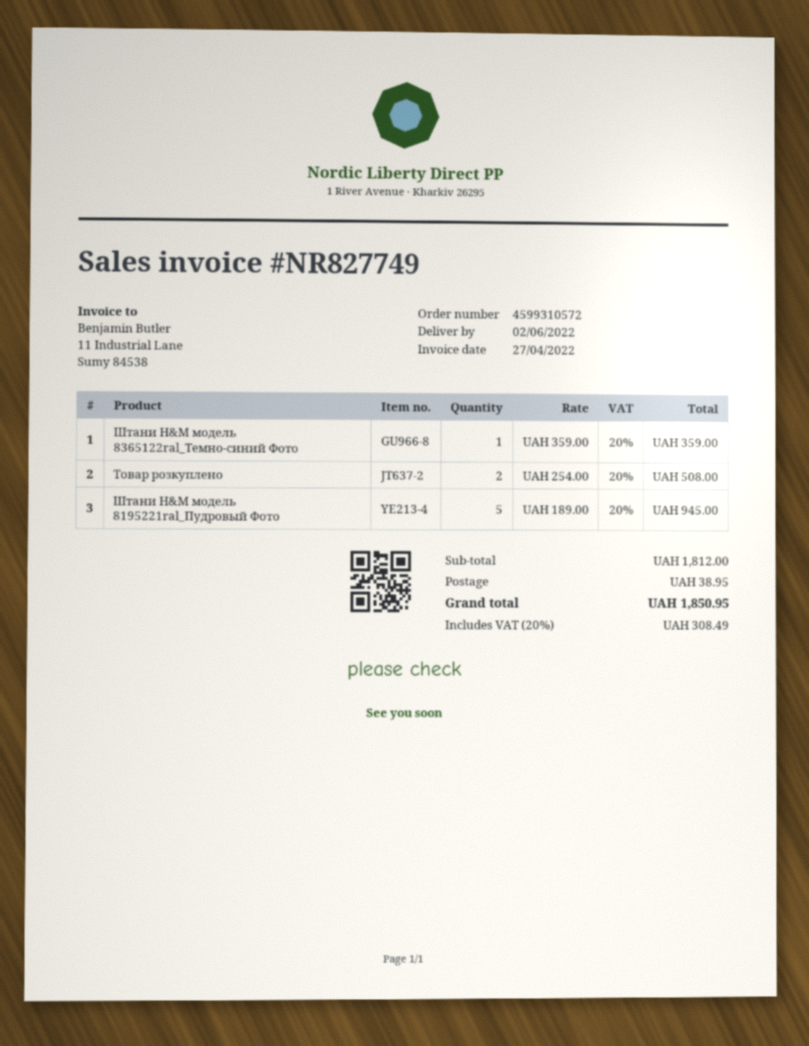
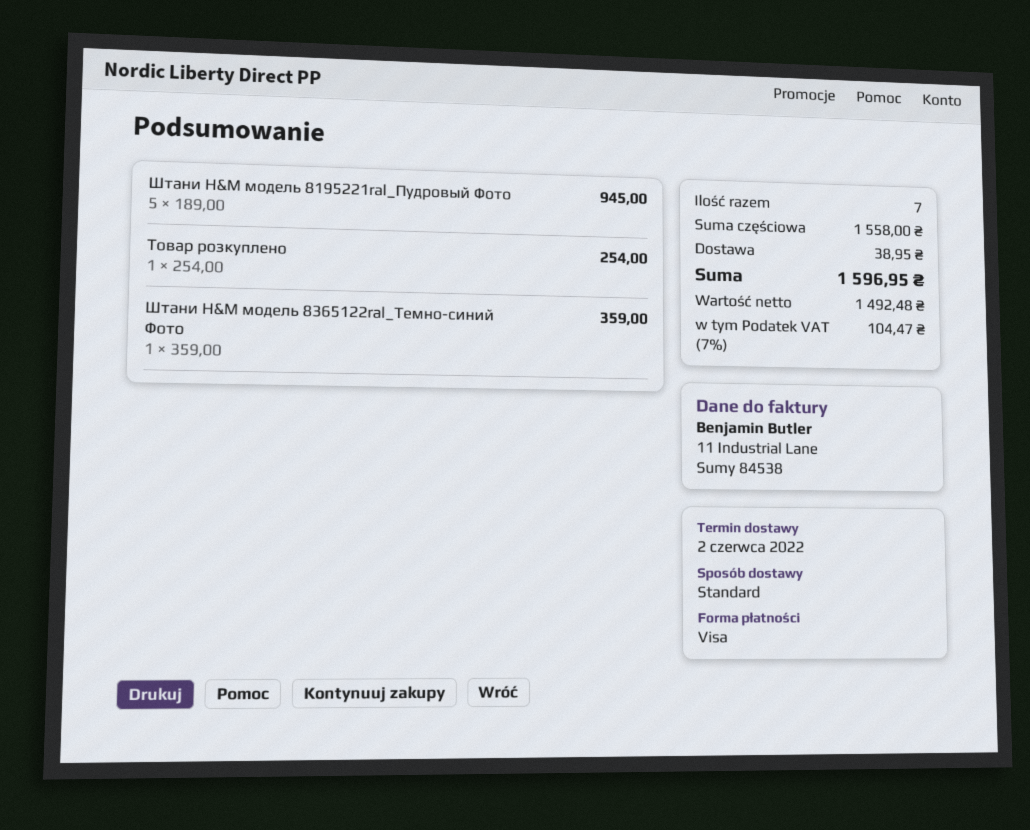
Товар розкуплено: 2 x 254.00 = 508.00 -> 1 x 254.00 = 254.00
subtotal: 1812.00 -> 1558.00
tax: 20% = 308.49 -> 7% = 104.47
total: 1850.95 -> 1596.95

